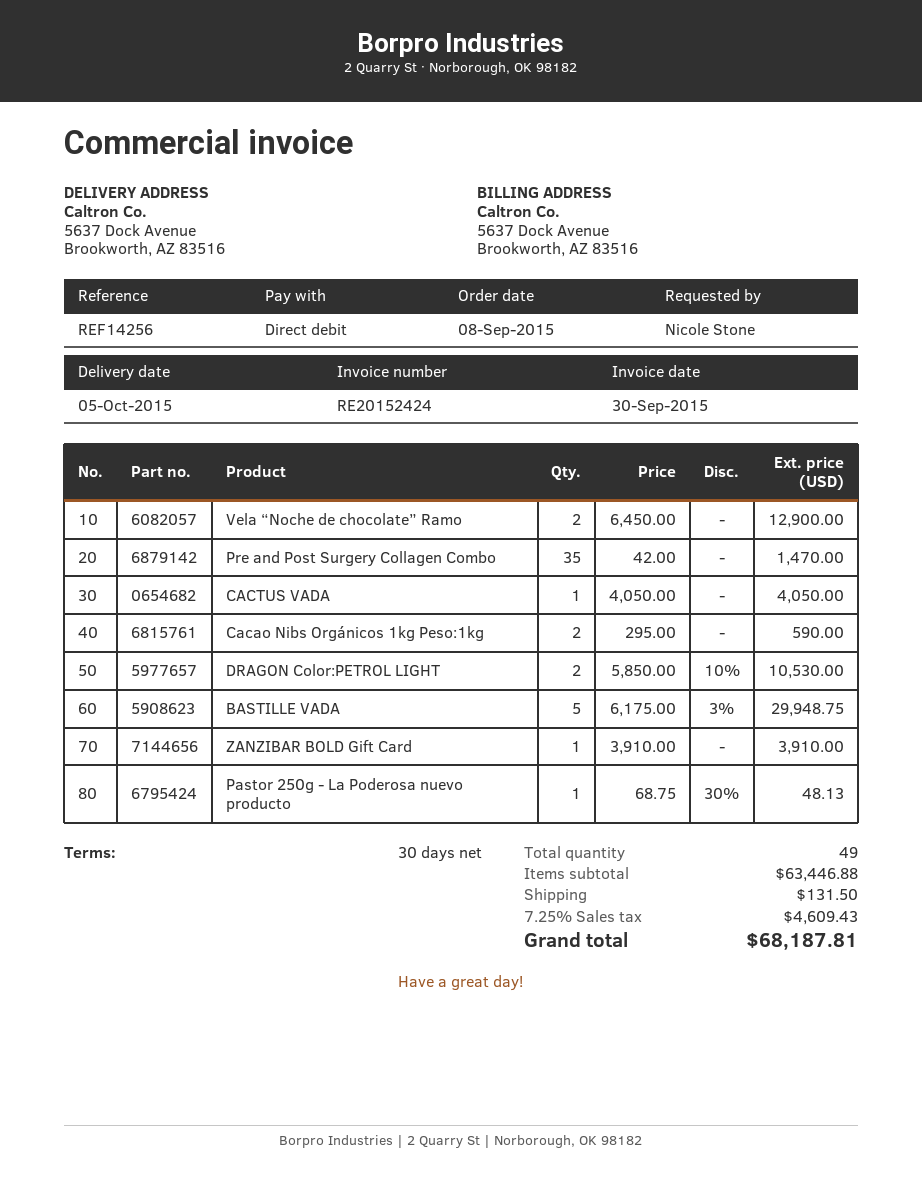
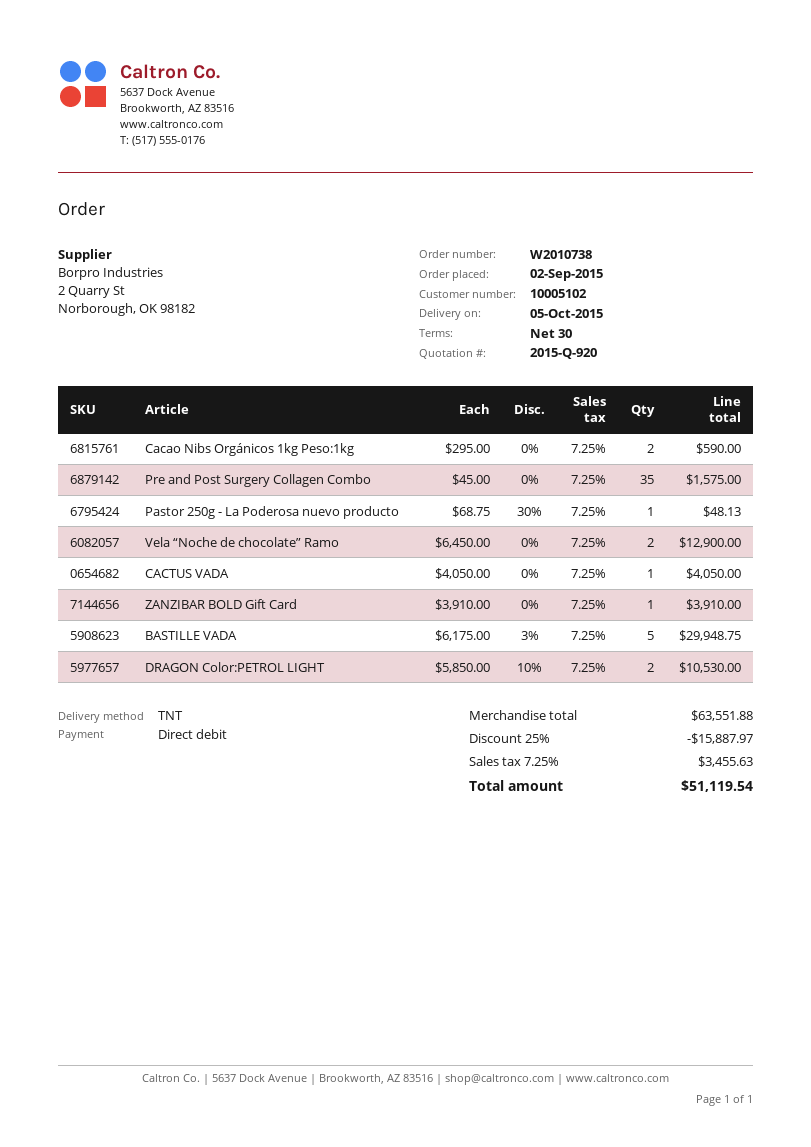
order date: 2015-09-08 -> 2015-09-02
Pre and Post Surgery Collagen Combo: 35 x 42.00 = 1470.00 -> 35 x 45.00 = 1575.00
subtotal: 63446.88 -> 63551.88
discount: none -> 25% = 15887.97
shipping: 131.50 -> none
tax: 7.25% = 4609.43 -> 7.25% = 3455.63
total: 68187.81 -> 51119.54

